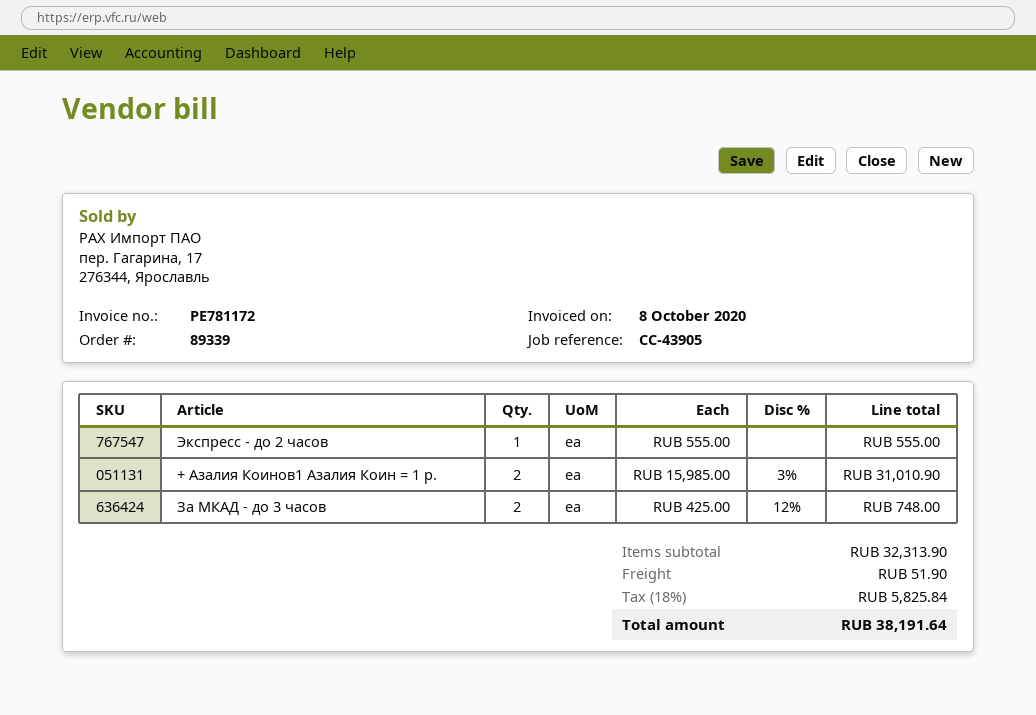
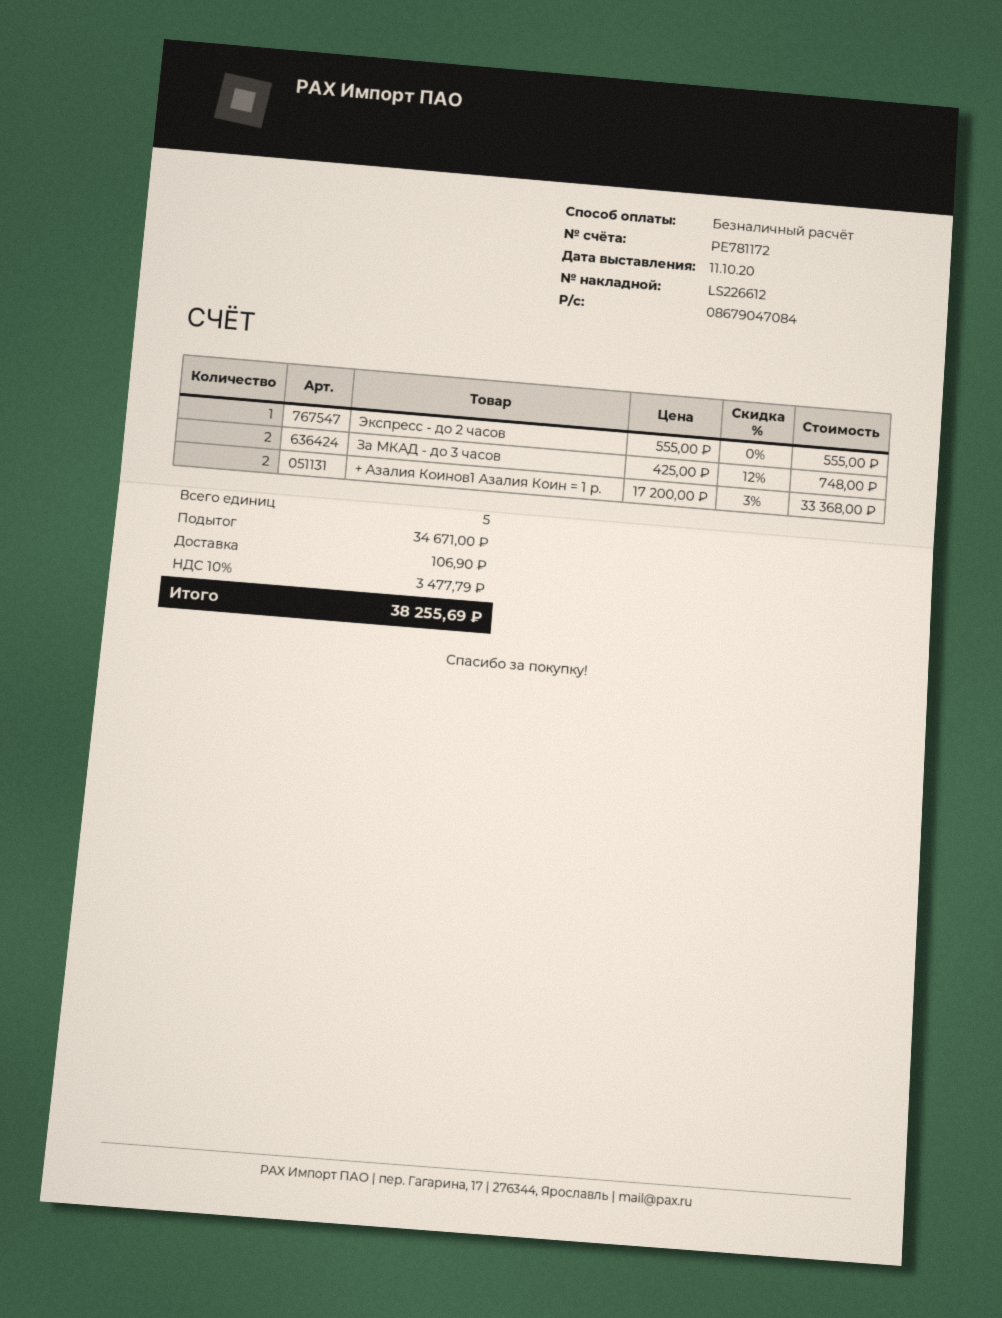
invoice date: 2020-10-08 -> 2020-10-11
+ Азалия Коинов1 Азалия Коин = 1 р.: 2 x 15985.00 - 3% = 31010.90 -> 2 x 17200.00 - 3% = 33368.00
subtotal: 32313.90 -> 34671.00
shipping: 51.90 -> 106.90
tax: 18% = 5825.84 -> 10% = 3477.79
total: 38191.64 -> 38255.69

